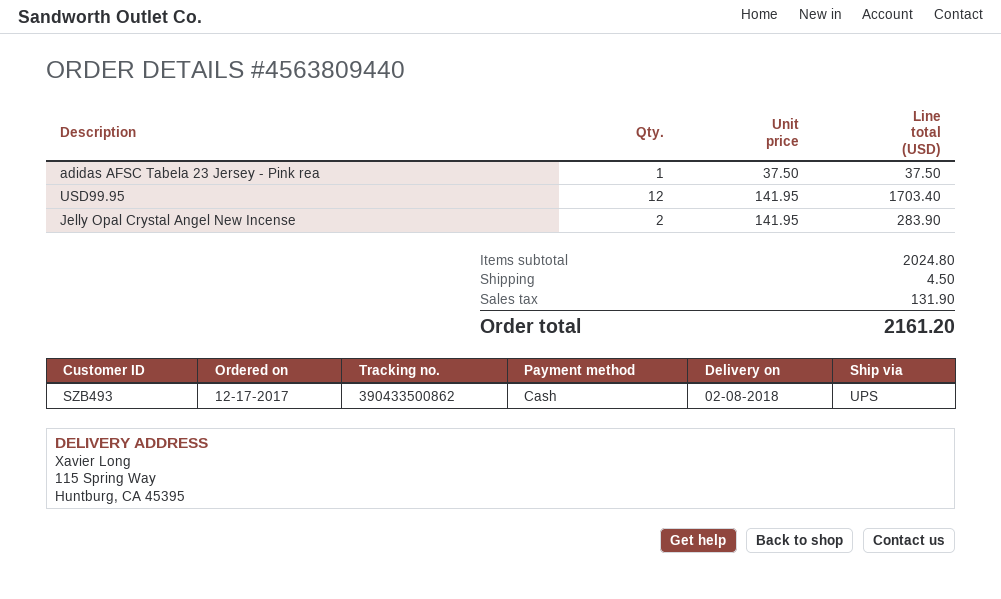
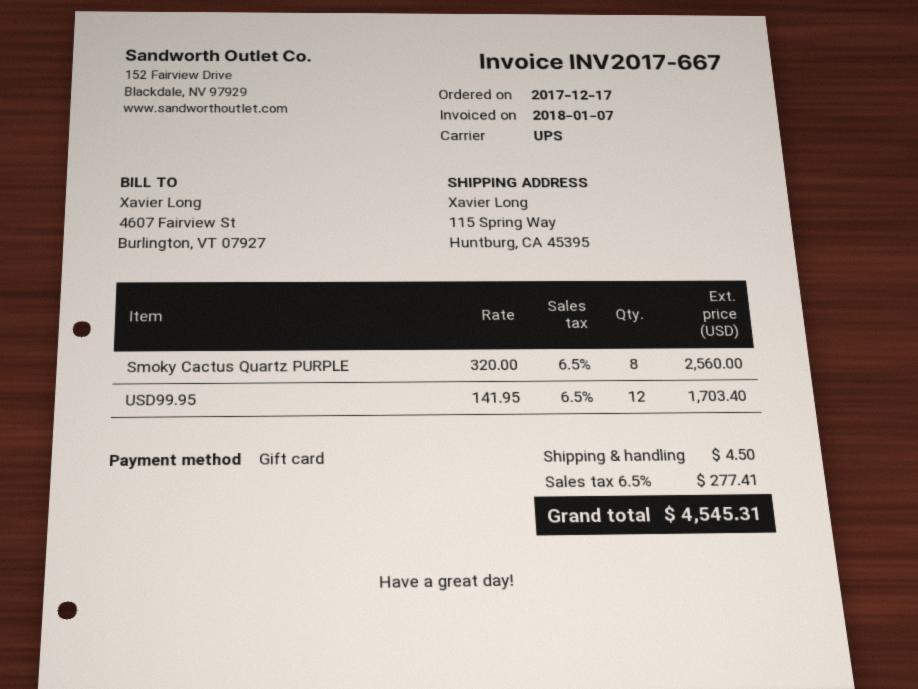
payment method: cash -> gift card
adidas AFSC Tabela 23 Jersey - Pink rea: 1 x 37.50 = 37.50 -> none
Jelly Opal Crystal Angel New Incense: 2 x 141.95 = 283.90 -> none
Smoky Cactus Quartz PURPLE: none -> 8 x 320.00 = 2560.00
tax: 131.90 -> 277.41
total: 2161.20 -> 4545.31

